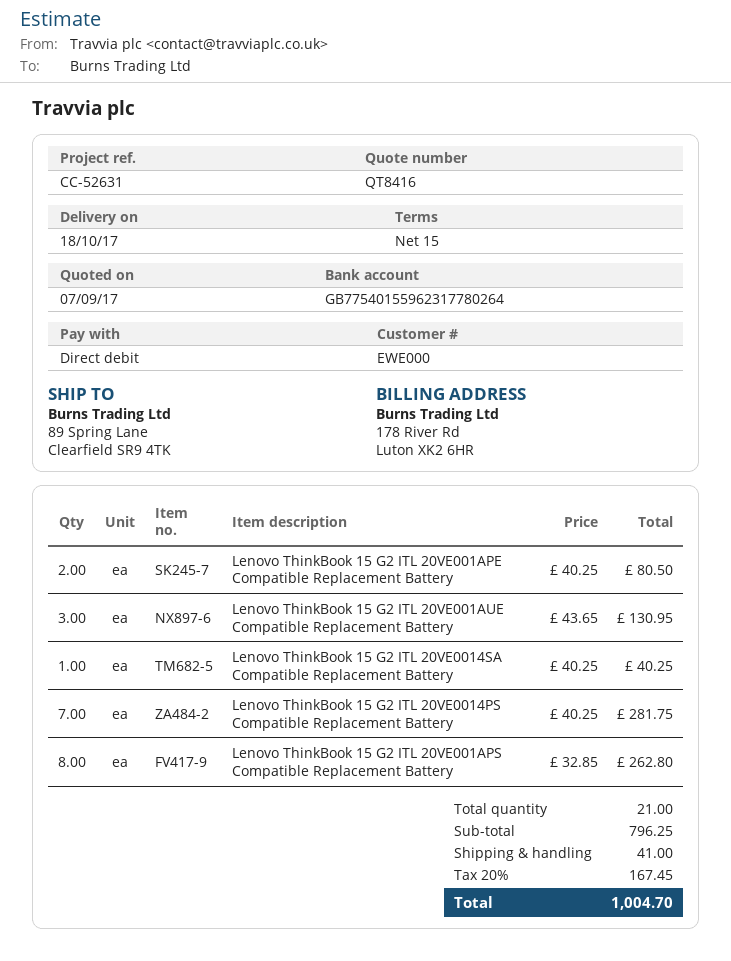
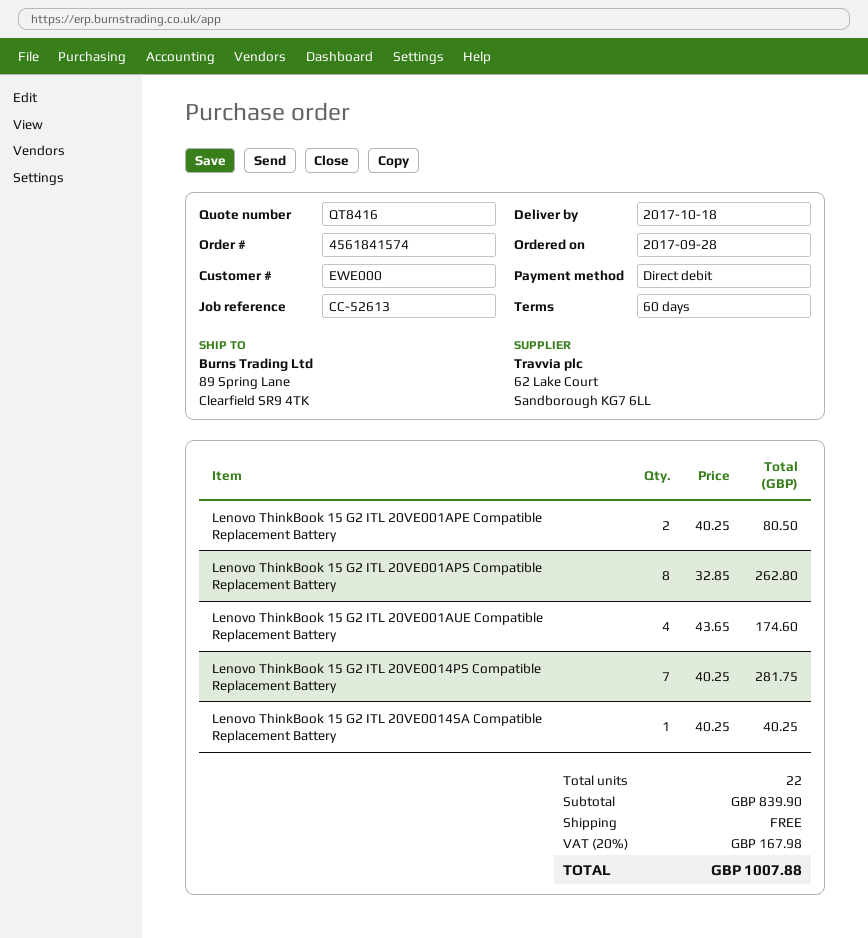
payment terms: 15 days -> 60 days
reference: CC-52631 -> CC-52613
Lenovo ThinkBook 15 G2 ITL 20VE001AUE Compatible Replacement Battery: 3 x 43.65 = 130.95 -> 4 x 43.65 = 174.60
total quantity: 21 -> 22
subtotal: 796.25 -> 839.90
shipping: 41.00 -> 0.00
tax: 20% = 167.45 -> 20% = 167.98
total: 1004.70 -> 1007.88

